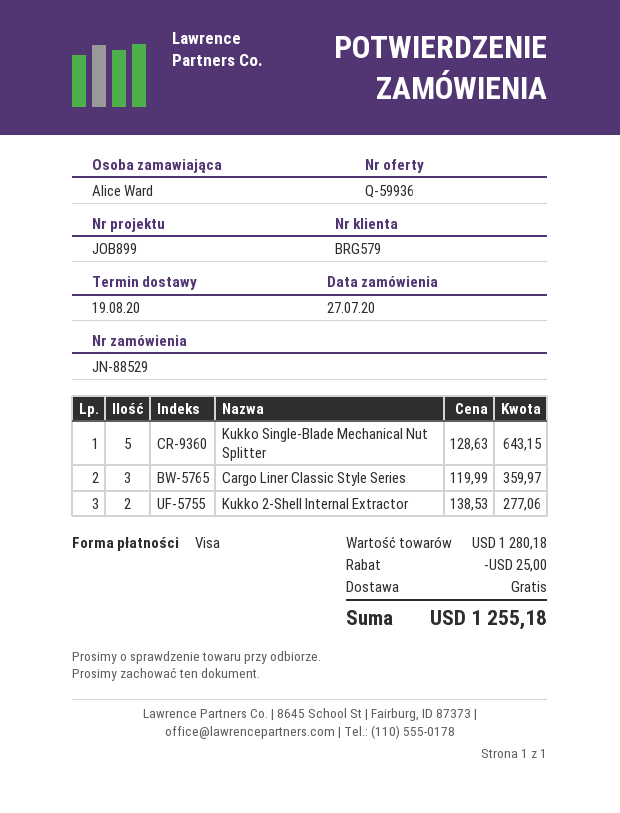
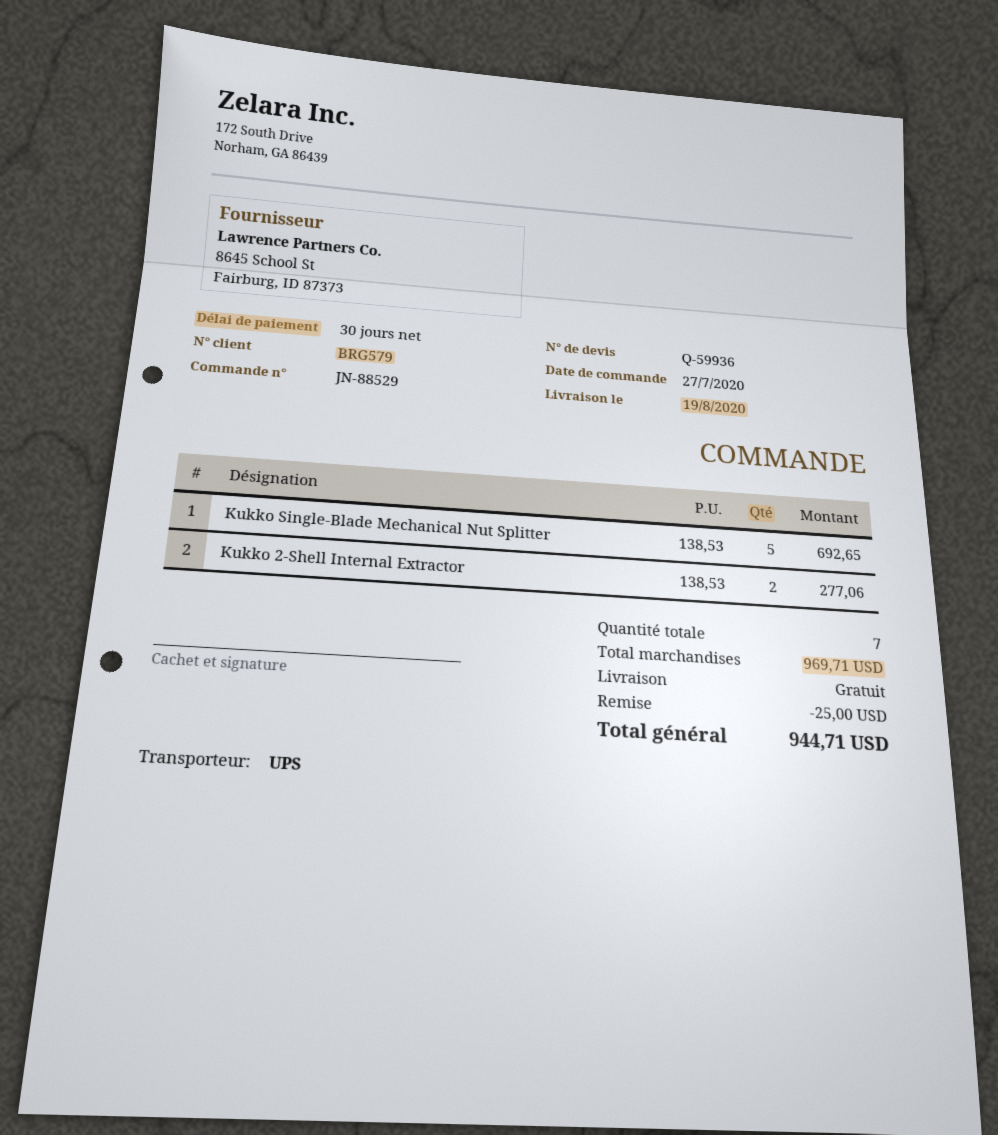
Kukko Single-Blade Mechanical Nut Splitter: 5 x 128.63 = 643.15 -> 5 x 138.53 = 692.65
Cargo Liner Classic Style Series: 3 x 119.99 = 359.97 -> none
subtotal: 1280.18 -> 969.71
total: 1255.18 -> 944.71

